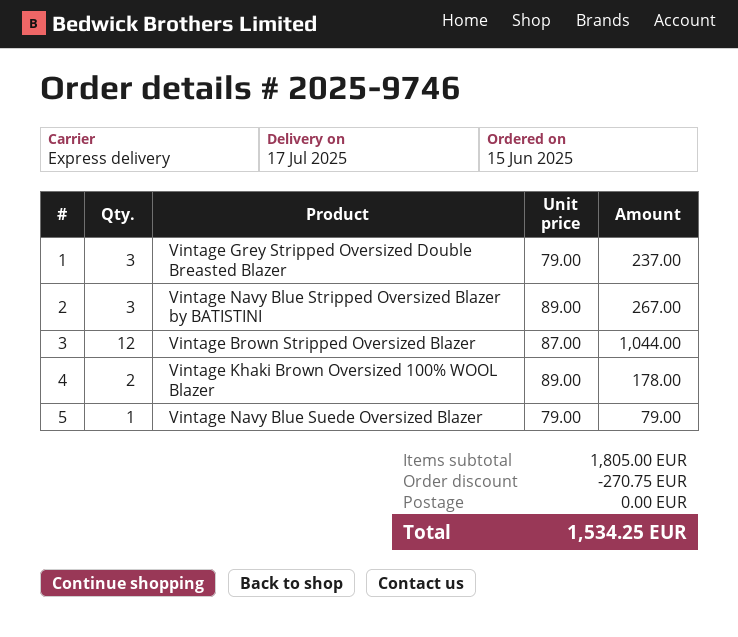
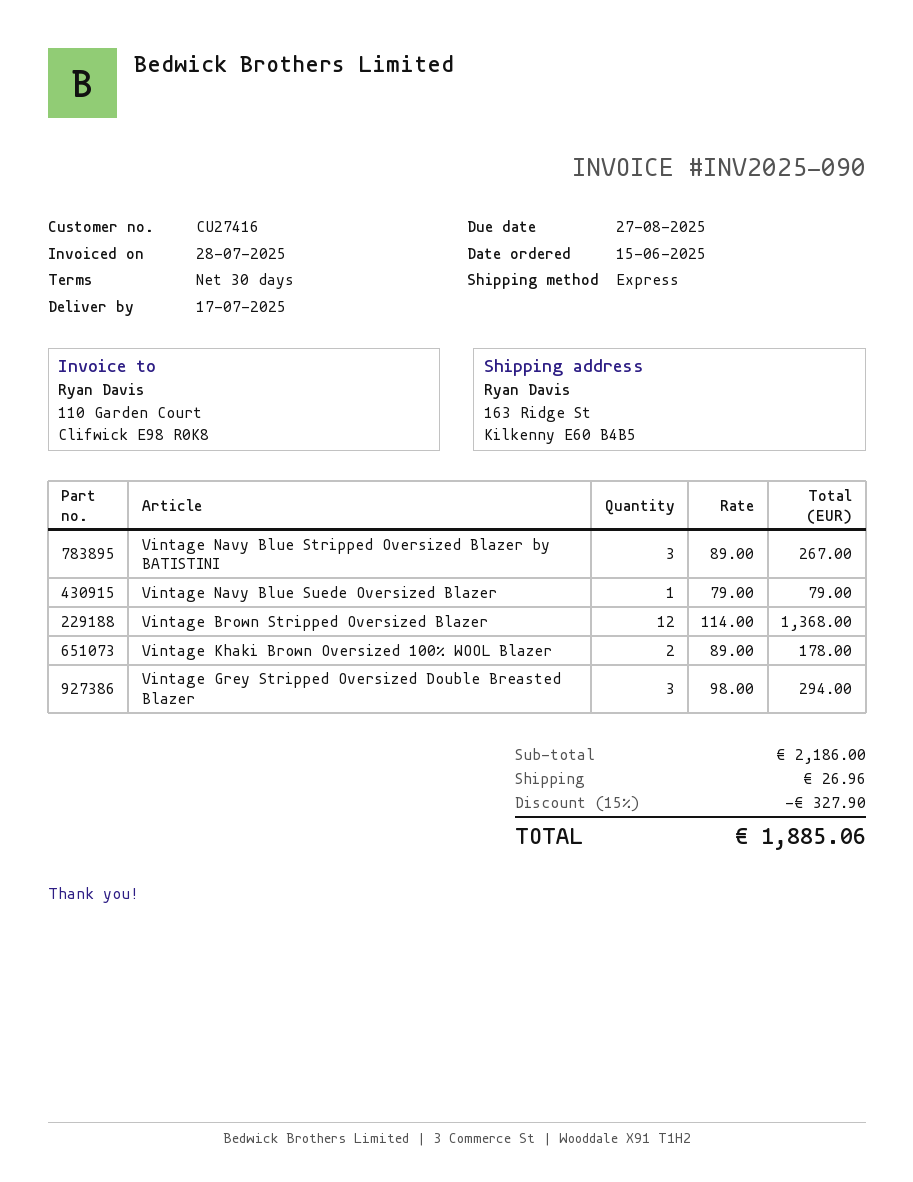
Vintage Grey Stripped Oversized Double Breasted Blazer: 3 x 79.00 = 237.00 -> 3 x 98.00 = 294.00
Vintage Brown Stripped Oversized Blazer: 12 x 87.00 = 1044.00 -> 12 x 114.00 = 1368.00
subtotal: 1805.00 -> 2186.00
discount: 270.75 -> 327.90
shipping: 0.00 -> 26.96
total: 1534.25 -> 1885.06

